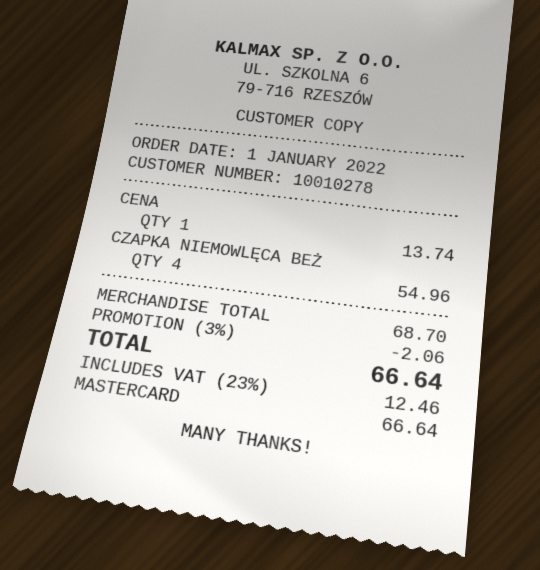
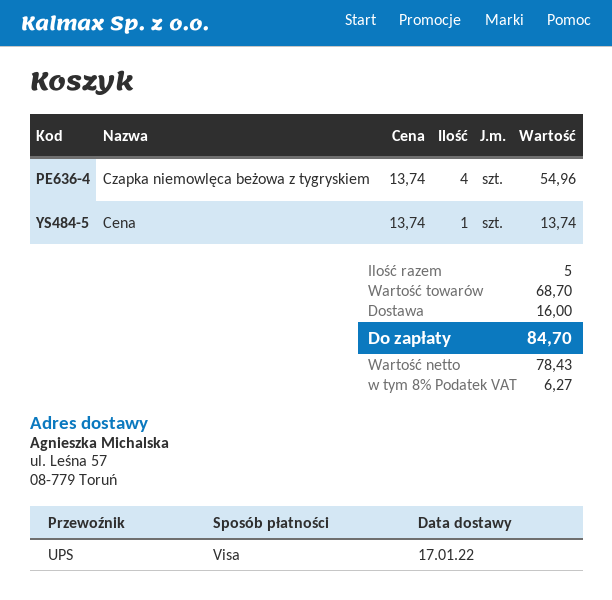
payment method: Mastercard -> Visa
discount: 3% = 2.06 -> none
shipping: none -> 16.00
tax: 23% = 12.46 -> 8% = 6.27
total: 66.64 -> 84.70

